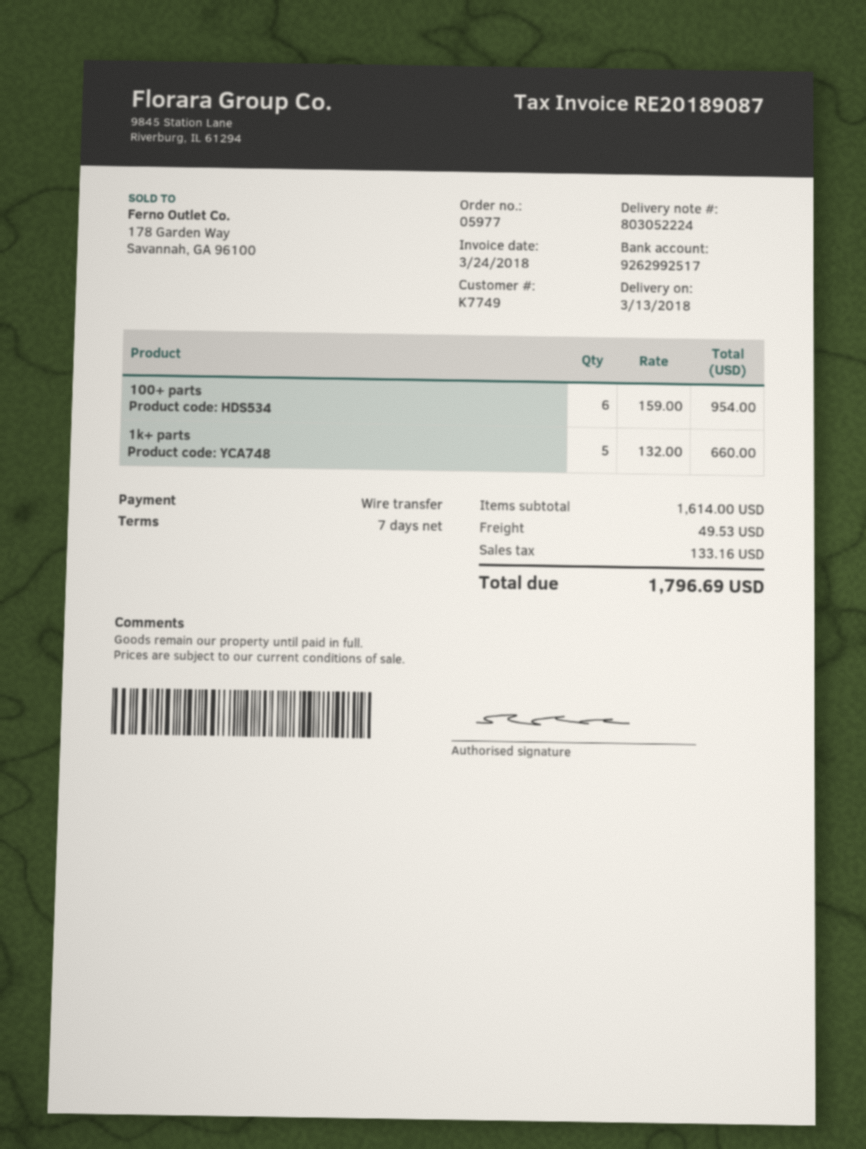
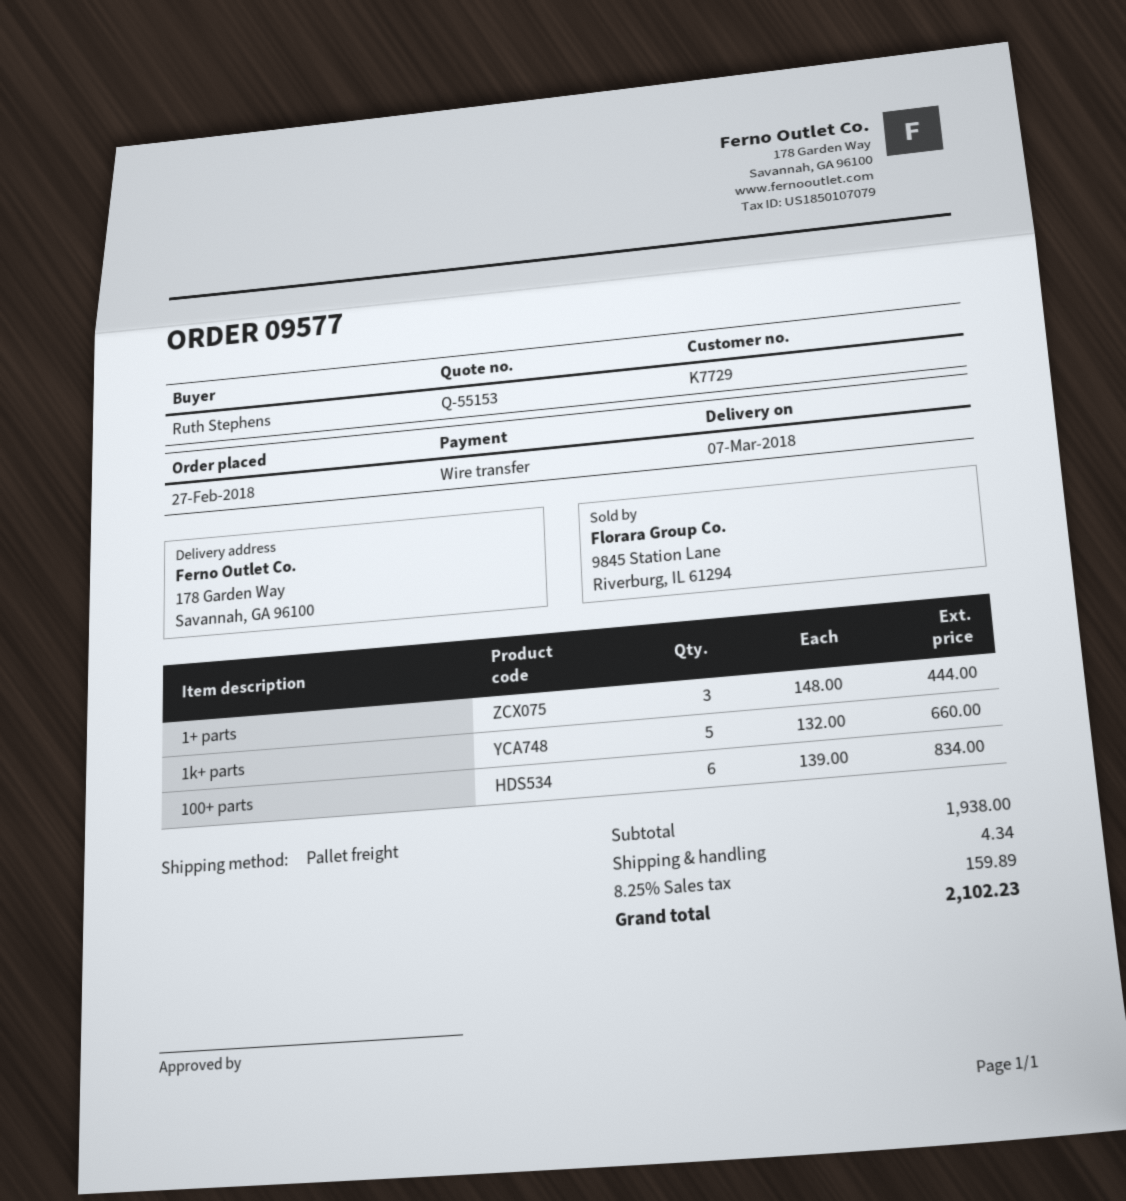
order number: 05977 -> 09577
delivery date: 2018-03-13 -> 2018-03-07
customer number: K7749 -> K7729
100+ parts: 6 x 159.00 = 954.00 -> 6 x 139.00 = 834.00
1+ parts: none -> 3 x 148.00 = 444.00
subtotal: 1614.00 -> 1938.00
shipping: 49.53 -> 4.34
tax: 133.16 -> 159.89
total: 1796.69 -> 2102.23

